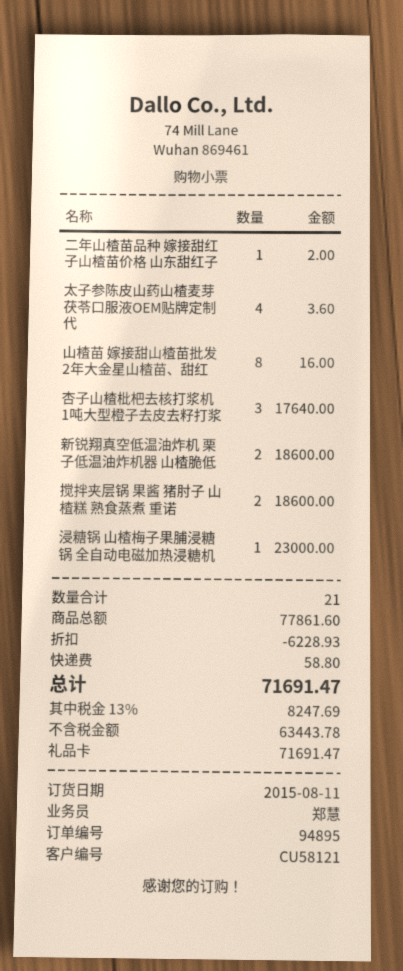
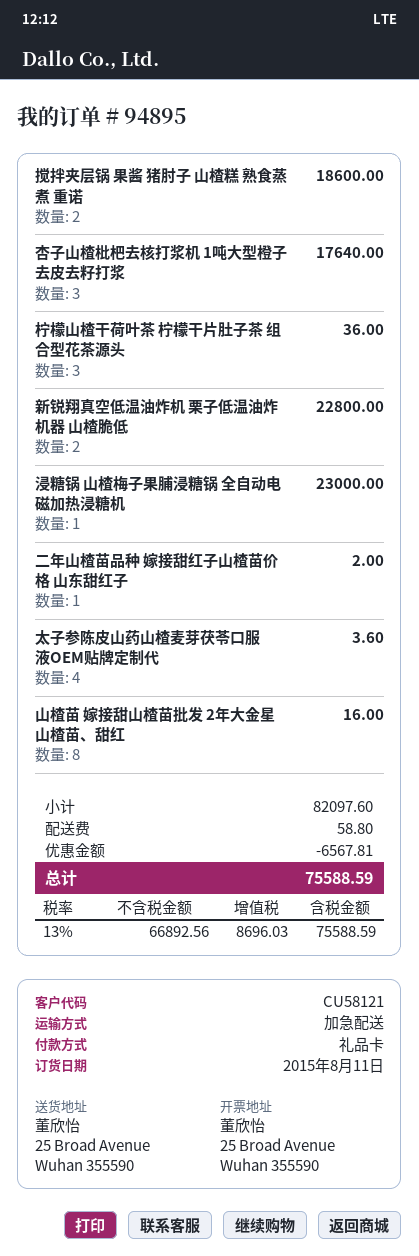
新锐翔真空低温油炸机 栗子低温油炸机器 山楂脆低: 2 for 18600.00 -> 2 for 22800.00
柠檬山楂干荷叶茶 柠檬干片肚子茶 组合型花茶源头: none -> 3 for 36.00
subtotal: 77861.60 -> 82097.60
discount: 6228.93 -> 6567.81
net: 63443.78 -> 66892.56
tax: 13% = 8247.69 -> 13% = 8696.03
total: 71691.47 -> 75588.59

